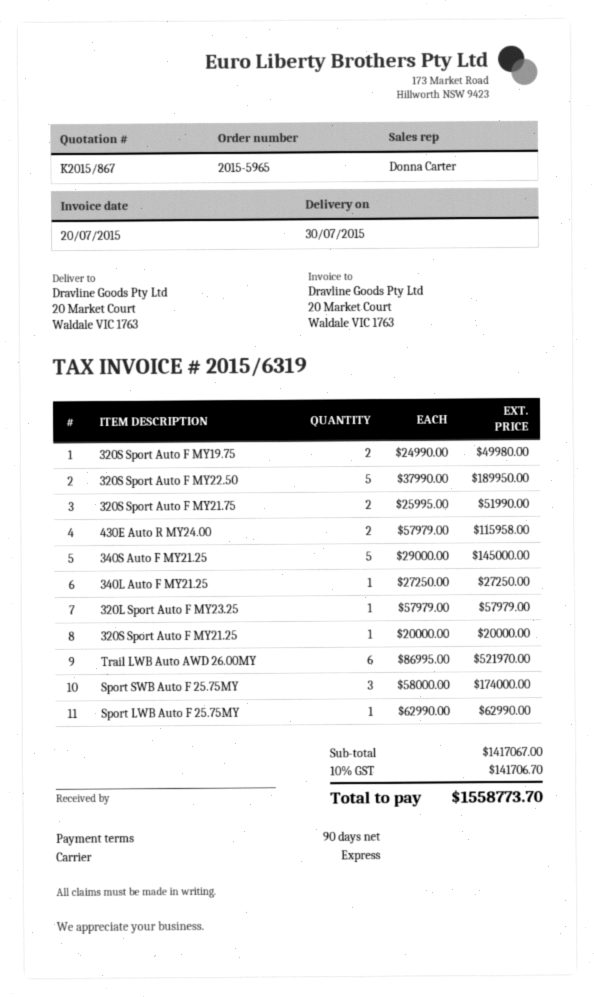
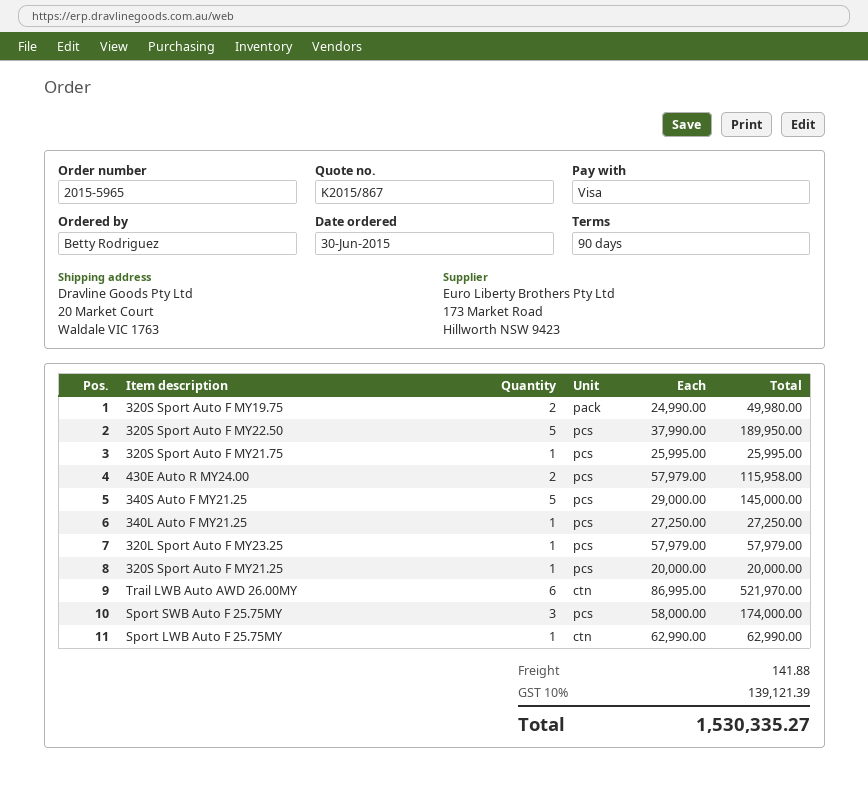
320S Sport Auto F MY21.75: 2 x 25995.00 = 51990.00 -> 1 x 25995.00 = 25995.00
shipping: none -> 141.88
tax: 10% = 141706.70 -> 10% = 139121.39
total: 1558773.70 -> 1530335.27

